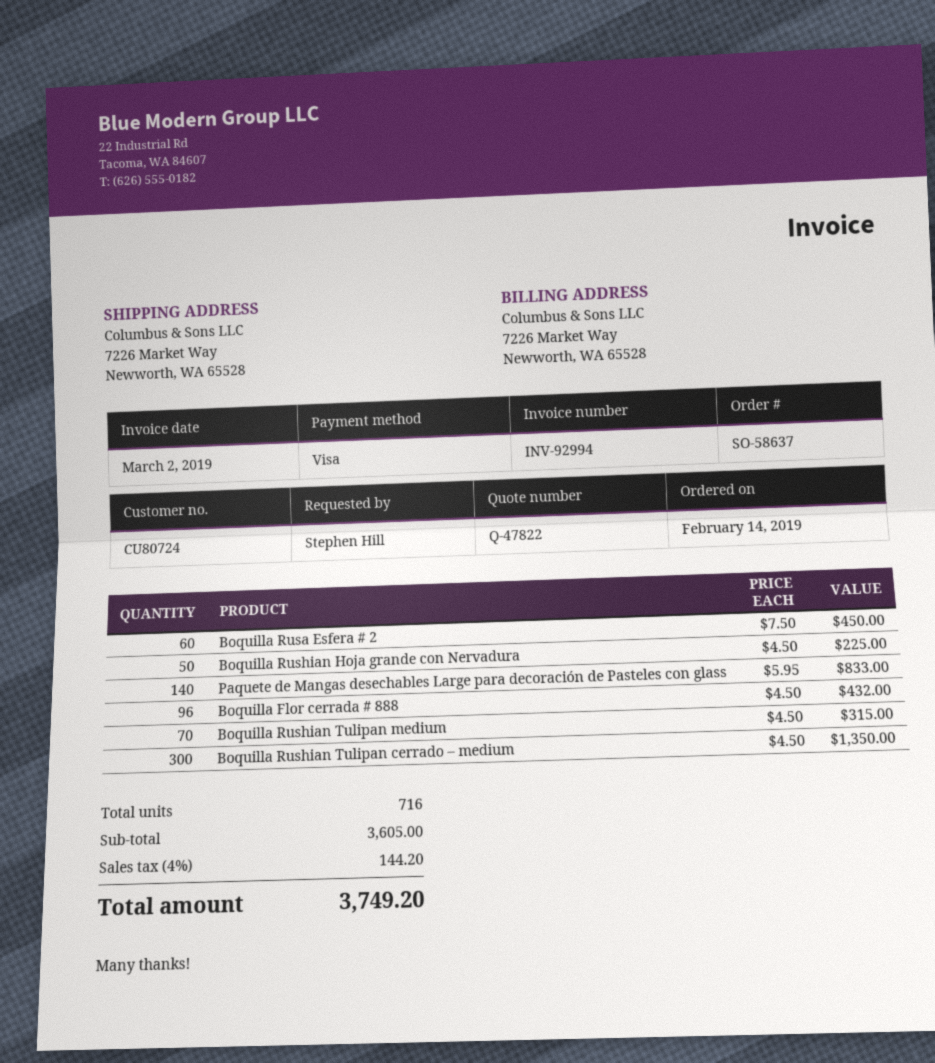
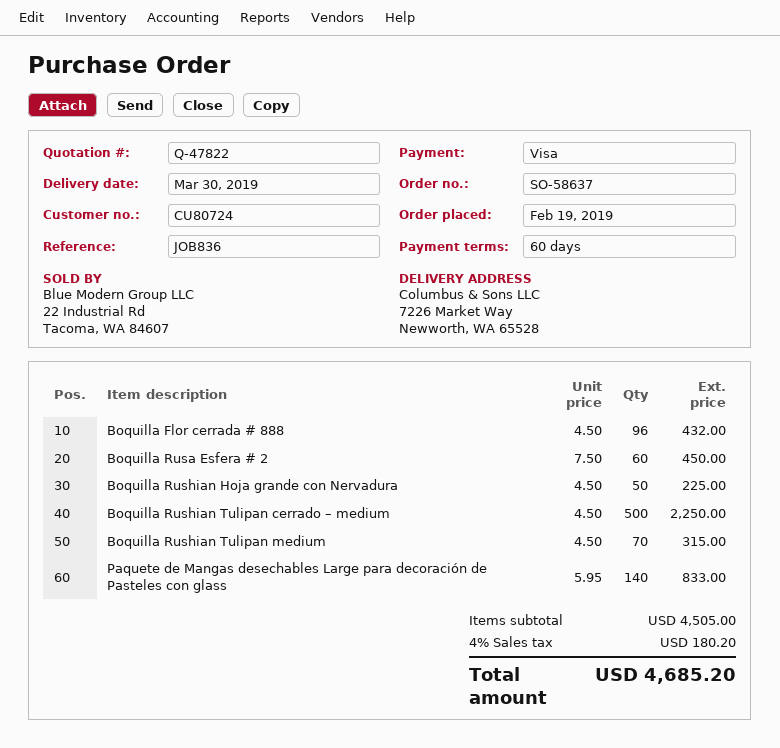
order date: 2019-02-14 -> 2019-02-19
Boquilla Rushian Tulipan cerrado – medium: 300 x 4.50 = 1350.00 -> 500 x 4.50 = 2250.00
subtotal: 3605.00 -> 4505.00
tax: 4% = 144.20 -> 4% = 180.20
total: 3749.20 -> 4685.20

